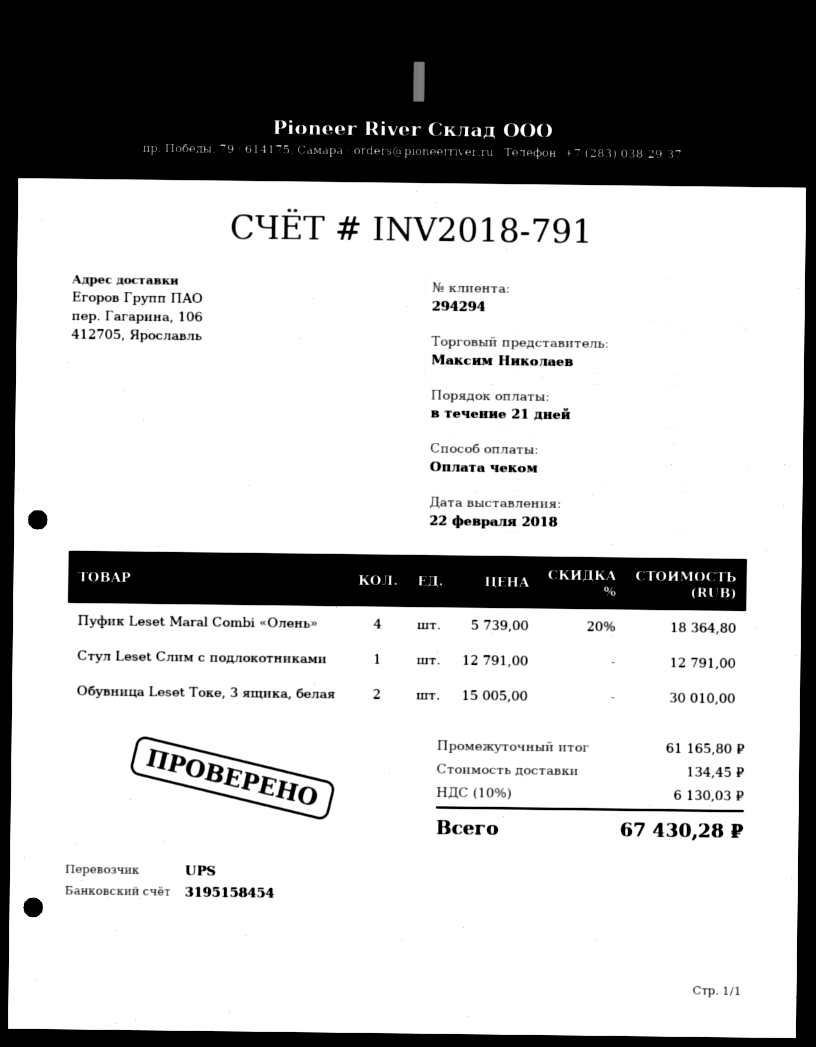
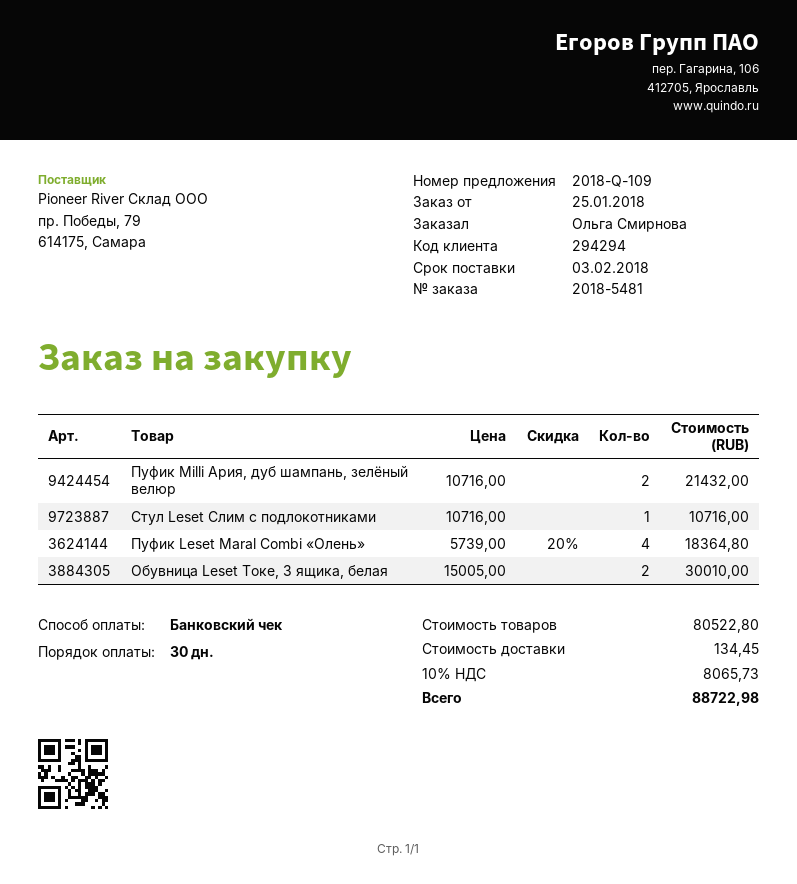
payment terms: 21 days -> 30 days
Стул Leset Слим с подлокотниками: 1 x 12791.00 = 12791.00 -> 1 x 10716.00 = 10716.00
Пуфик Milli Ария, дуб шампань, зелёный велюр: none -> 2 x 10716.00 = 21432.00
subtotal: 61165.80 -> 80522.80
tax: 10% = 6130.03 -> 10% = 8065.73
total: 67430.28 -> 88722.98

